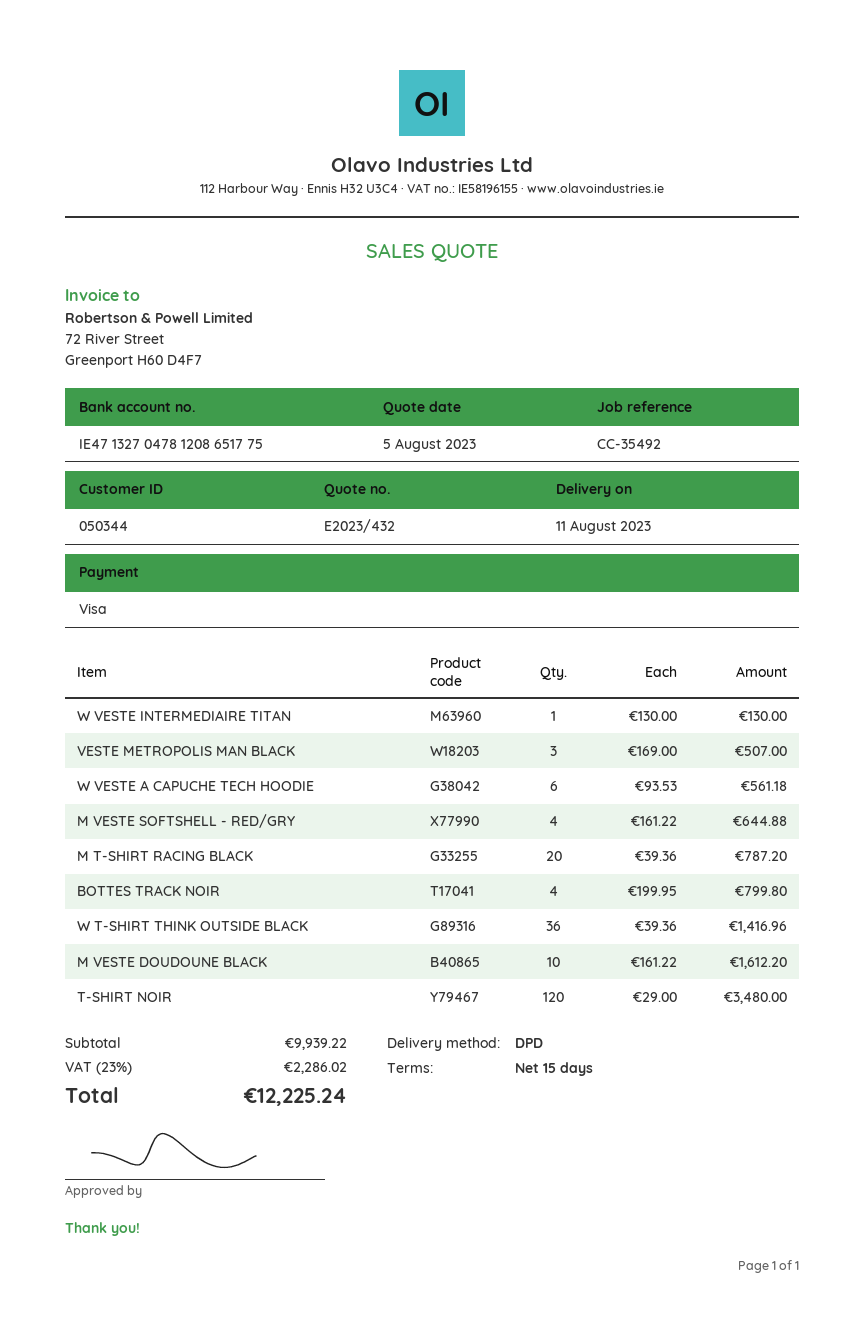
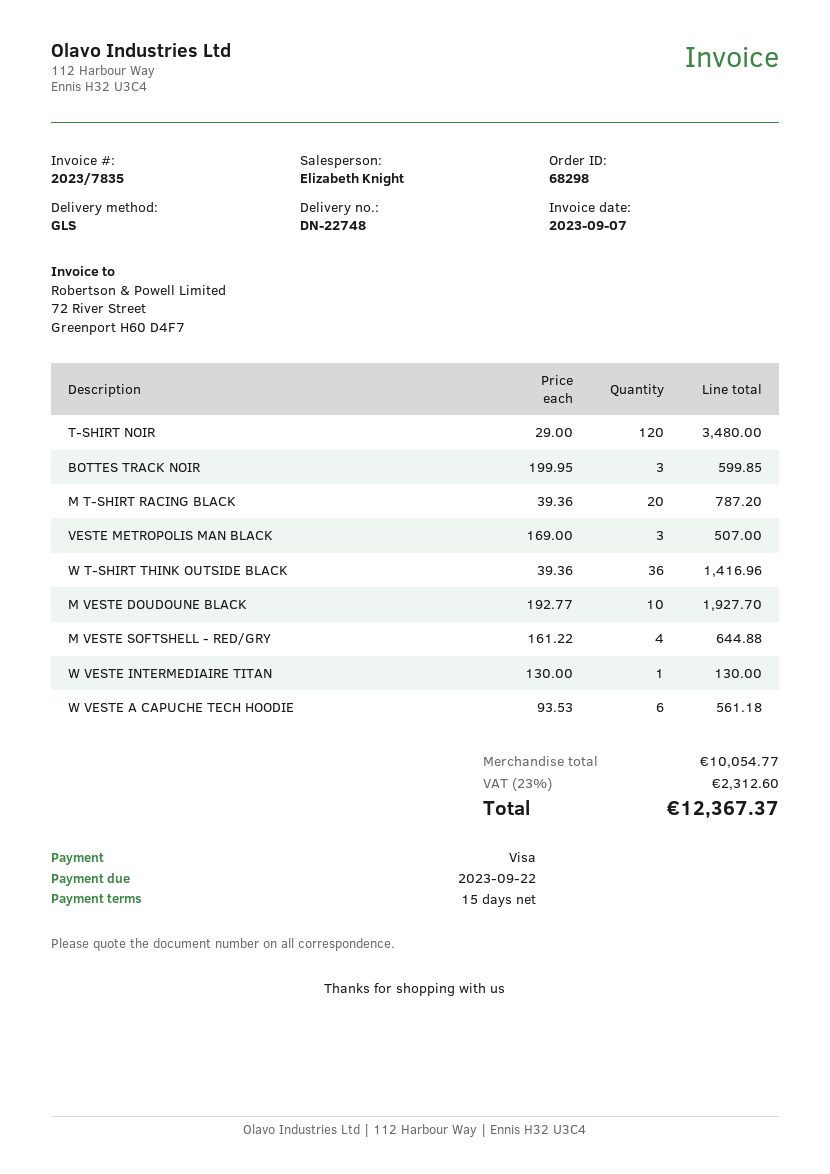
shipping method: DPD -> GLS
BOTTES TRACK NOIR: 4 x 199.95 = 799.80 -> 3 x 199.95 = 599.85
M VESTE DOUDOUNE BLACK: 10 x 161.22 = 1612.20 -> 10 x 192.77 = 1927.70
subtotal: 9939.22 -> 10054.77
tax: 23% = 2286.02 -> 23% = 2312.60
total: 12225.24 -> 12367.37

